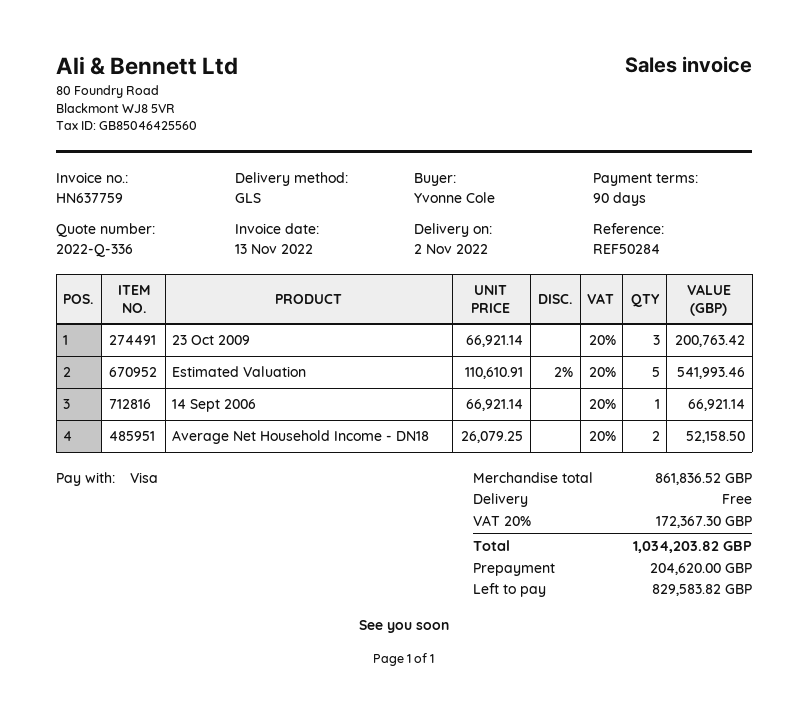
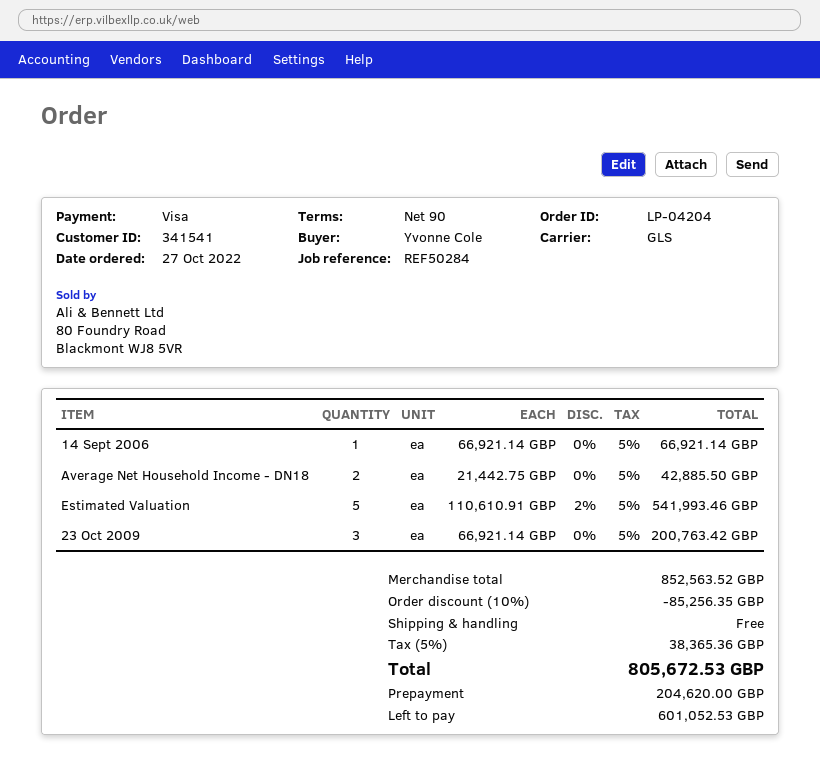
Average Net Household Income - DN18: 2 x 26079.25 = 52158.50 -> 2 x 21442.75 = 42885.50
subtotal: 861836.52 -> 852563.52
discount: none -> 10% = 85256.35
tax: 20% = 172367.30 -> 5% = 38365.36
total: 1034203.82 -> 805672.53
balance: 829583.82 -> 601052.53

